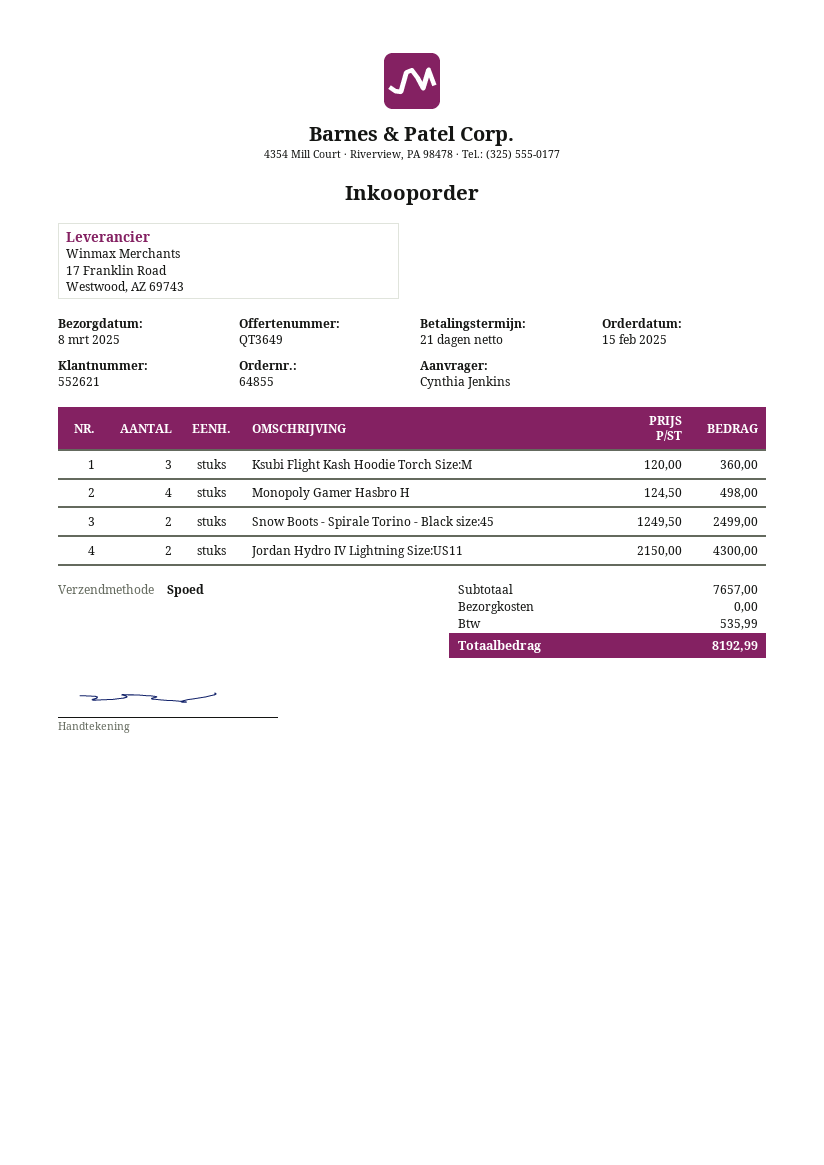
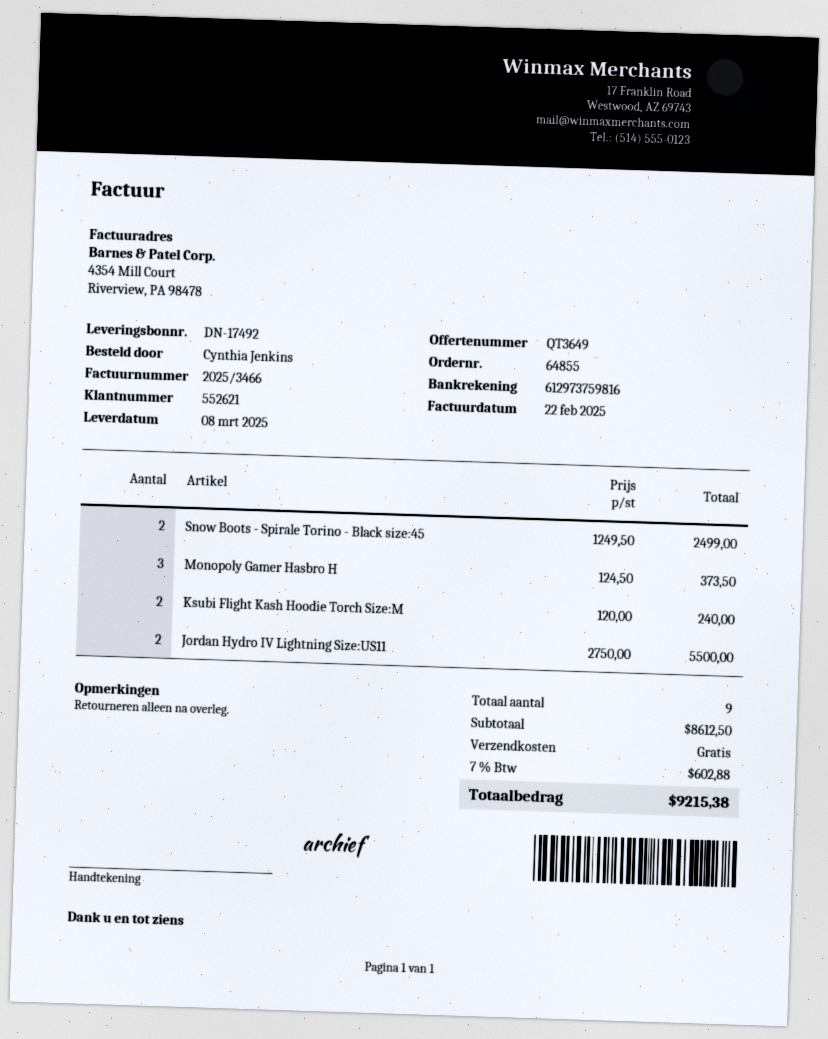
Ksubi Flight Kash Hoodie Torch Size:M: 3 x 120.00 = 360.00 -> 2 x 120.00 = 240.00
Monopoly Gamer Hasbro H: 4 x 124.50 = 498.00 -> 3 x 124.50 = 373.50
Jordan Hydro IV Lightning Size:US11: 2 x 2150.00 = 4300.00 -> 2 x 2750.00 = 5500.00
subtotal: 7657.00 -> 8612.50
tax: 535.99 -> 602.88
total: 8192.99 -> 9215.38

